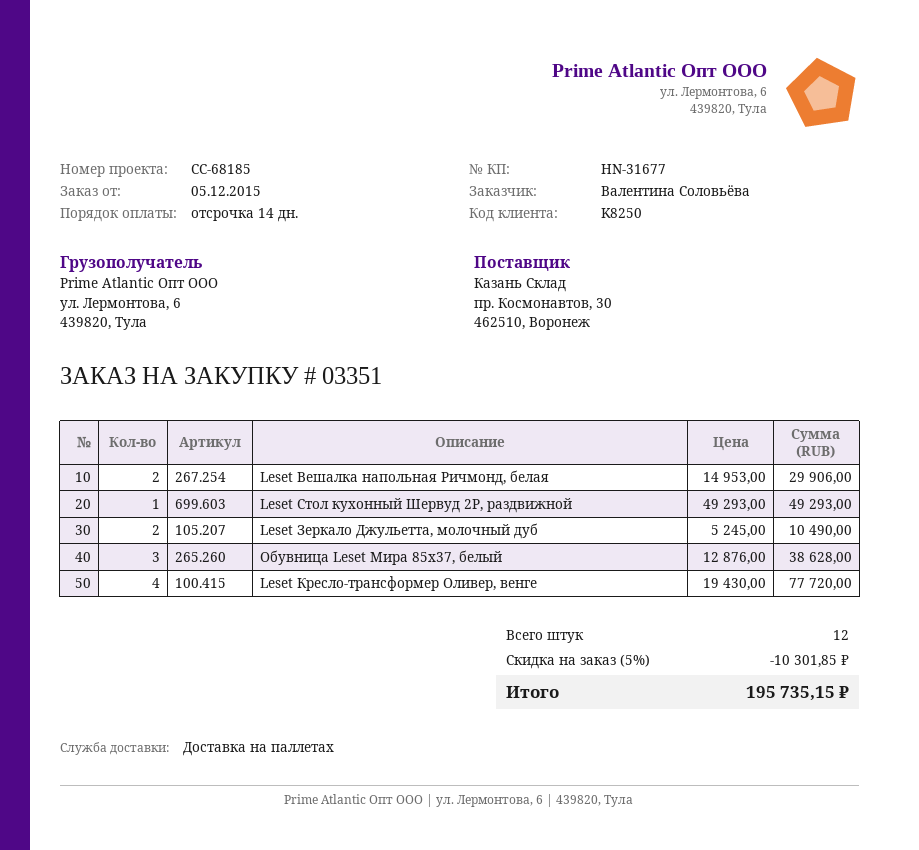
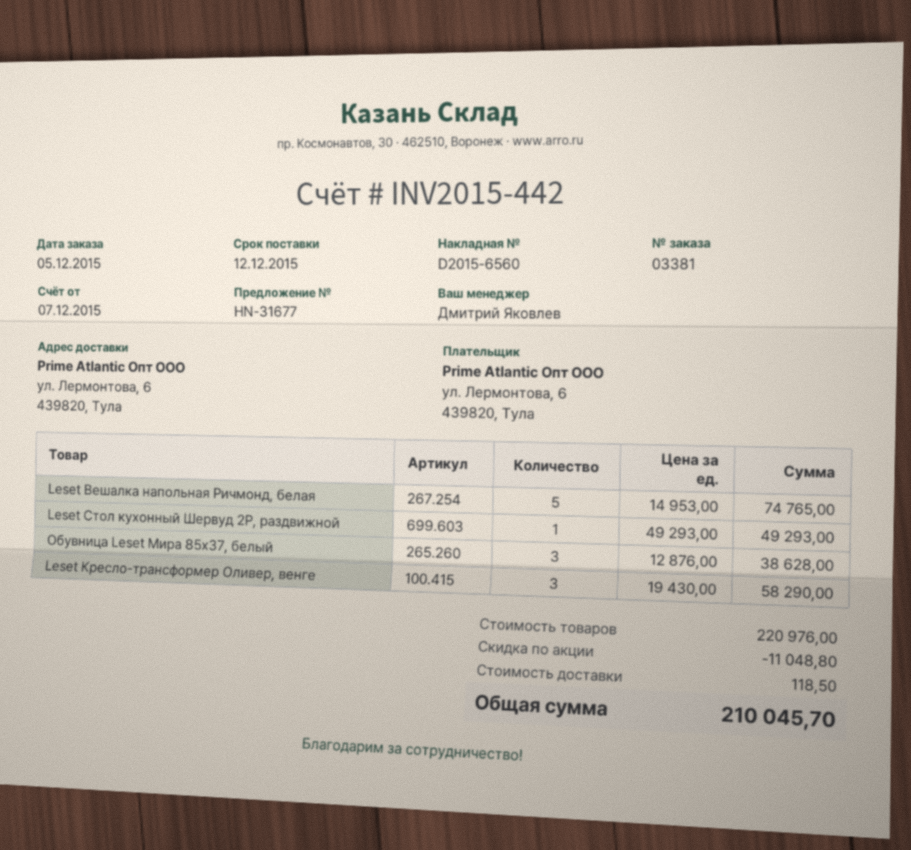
order number: 03351 -> 03381
Leset Вешалка напольная Ричмонд, белая: 2 x 14953.00 = 29906.00 -> 5 x 14953.00 = 74765.00
Leset Зеркало Джульетта, молочный дуб: 2 x 5245.00 = 10490.00 -> none
Leset Кресло-трансформер Оливер, венге: 4 x 19430.00 = 77720.00 -> 3 x 19430.00 = 58290.00
discount: 10301.85 -> 11048.80
shipping: none -> 118.50
total: 195735.15 -> 210045.70

